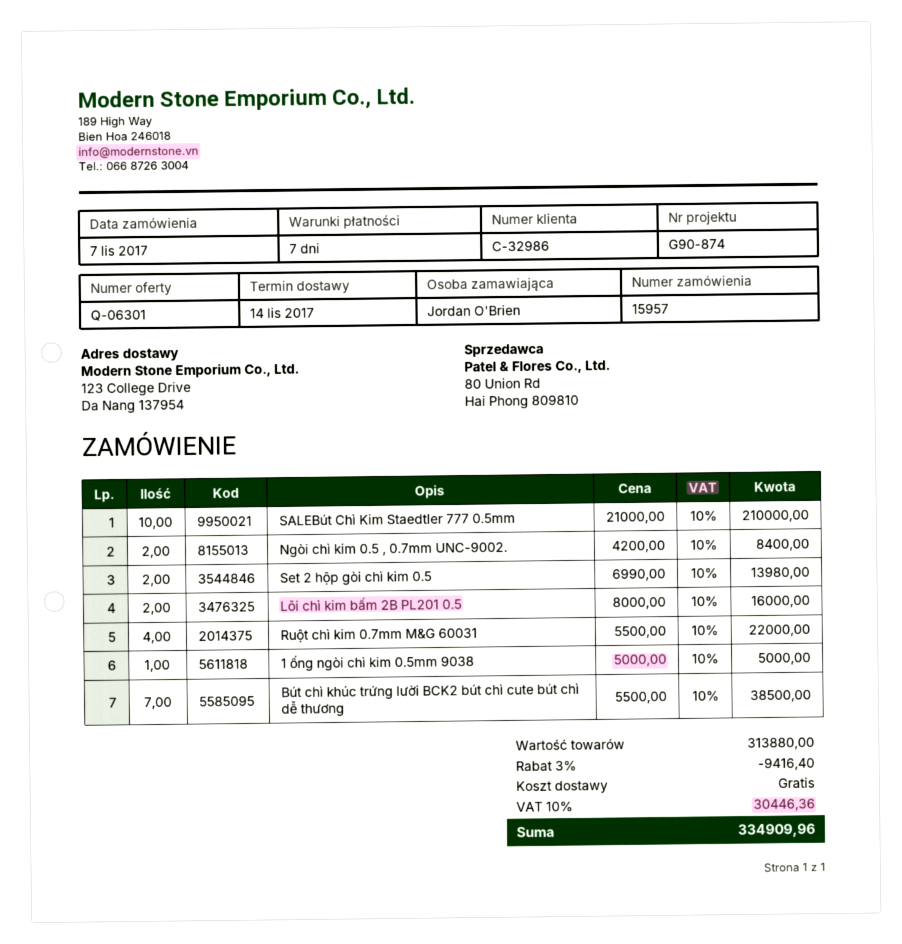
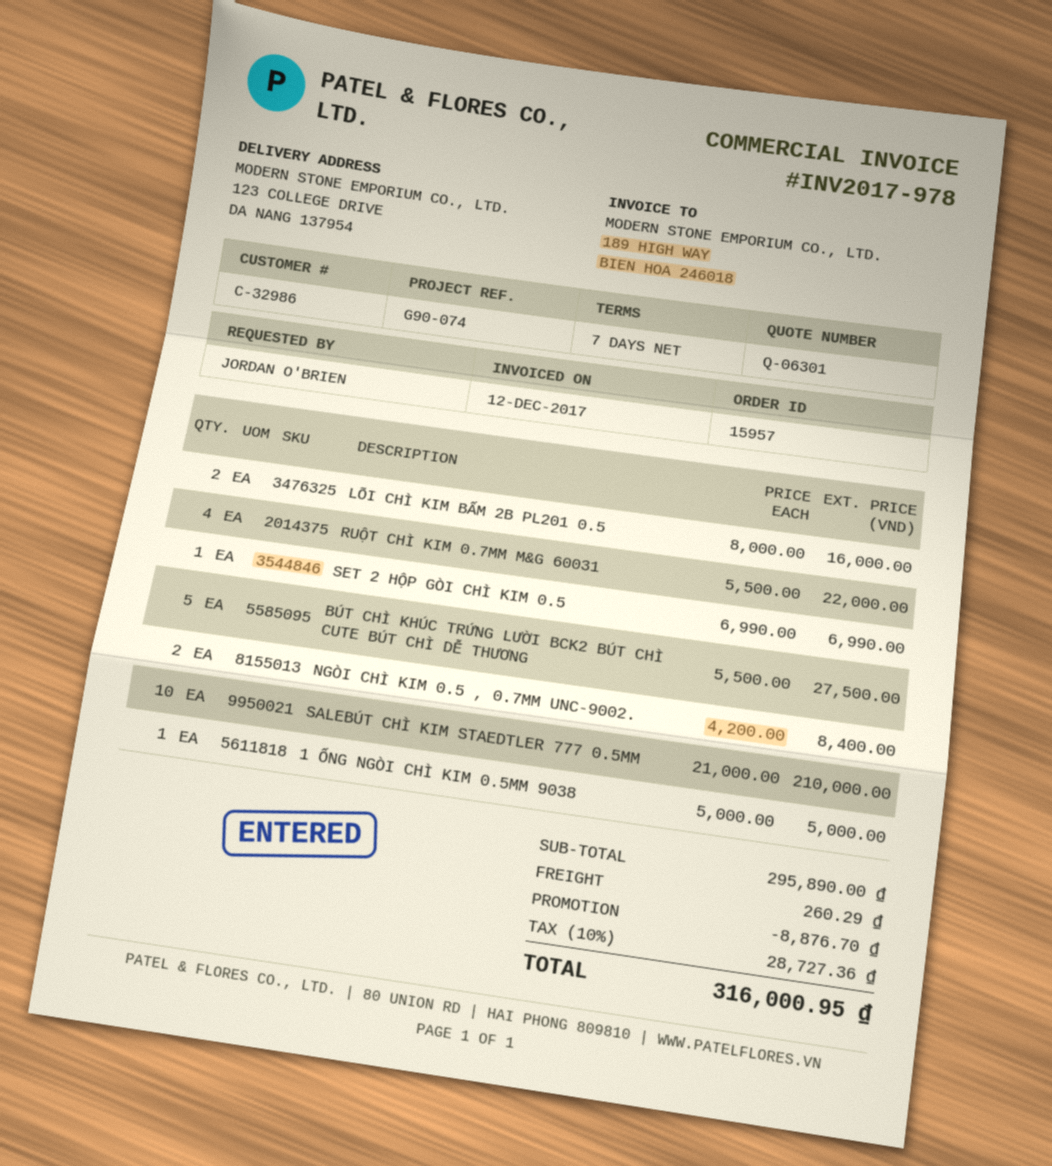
reference: G90-874 -> G90-074
Set 2 hộp gòi chì kim 0.5: 2 x 6990.00 = 13980.00 -> 1 x 6990.00 = 6990.00
Bút chì khúc trứng lười BCK2 bút chì cute bút chì dễ thương: 7 x 5500.00 = 38500.00 -> 5 x 5500.00 = 27500.00
subtotal: 313880.00 -> 295890.00
discount: 9416.40 -> 8876.70
shipping: 0.00 -> 260.29
tax: 10% = 30446.36 -> 10% = 28727.36
total: 334909.96 -> 316000.95

